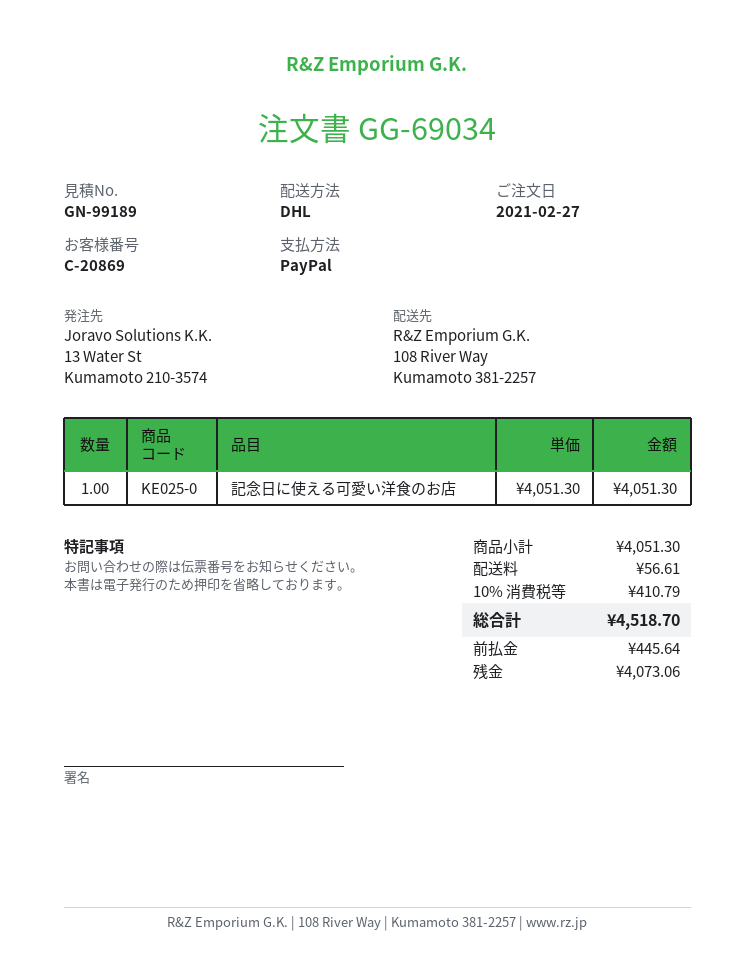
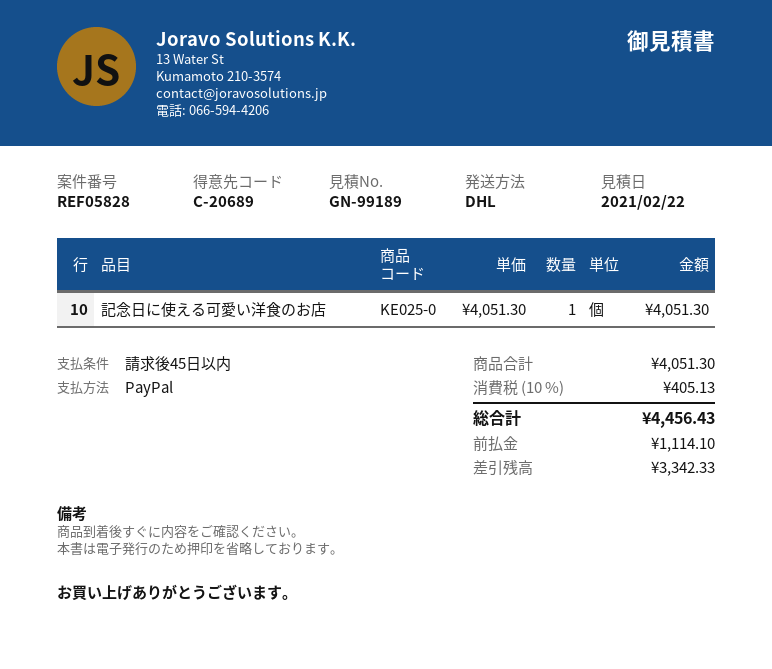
customer number: C-20869 -> C-20689
shipping: 56.61 -> none
tax: 10% = 410.79 -> 10% = 405.13
total: 4518.70 -> 4456.43
deposit: 445.64 -> 1114.10
balance: 4073.06 -> 3342.33

